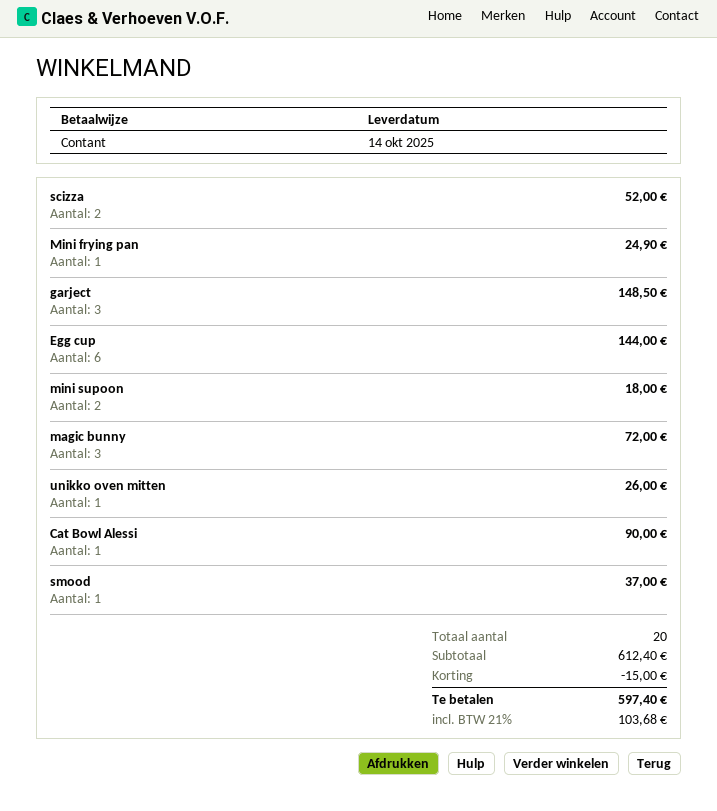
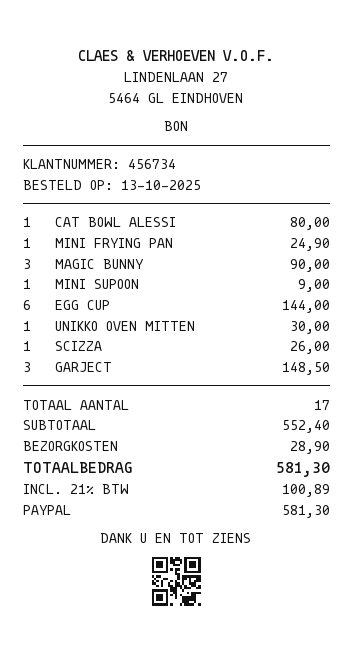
payment method: cash -> PayPal
scizza: 2 for 52.00 -> 1 for 26.00
mini supoon: 2 for 18.00 -> 1 for 9.00
magic bunny: 3 for 72.00 -> 3 for 90.00
unikko oven mitten: 1 for 26.00 -> 1 for 30.00
Cat Bowl Alessi: 1 for 90.00 -> 1 for 80.00
smood: 1 for 37.00 -> none
total quantity: 20 -> 17
subtotal: 612.40 -> 552.40
discount: 15.00 -> none
shipping: none -> 28.90
tax: 21% = 103.68 -> 21% = 100.89
total: 597.40 -> 581.30

